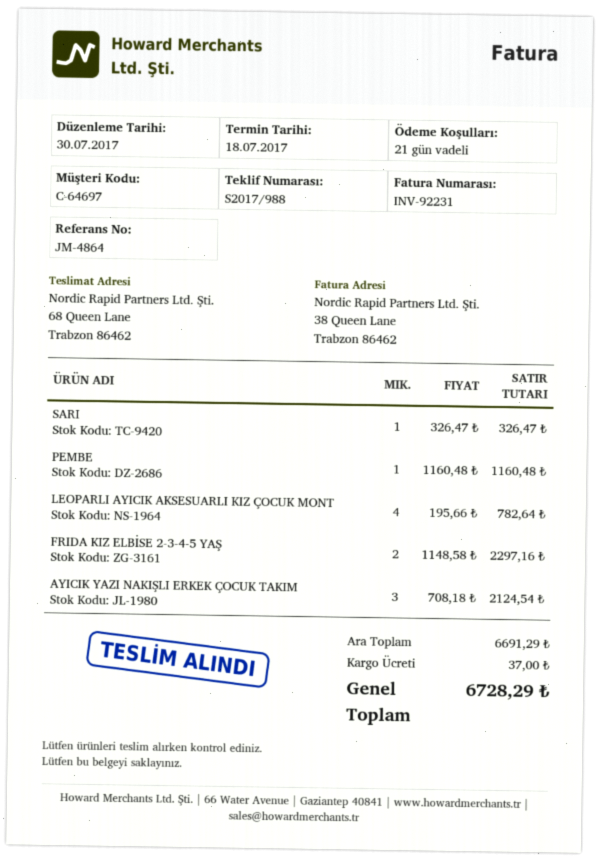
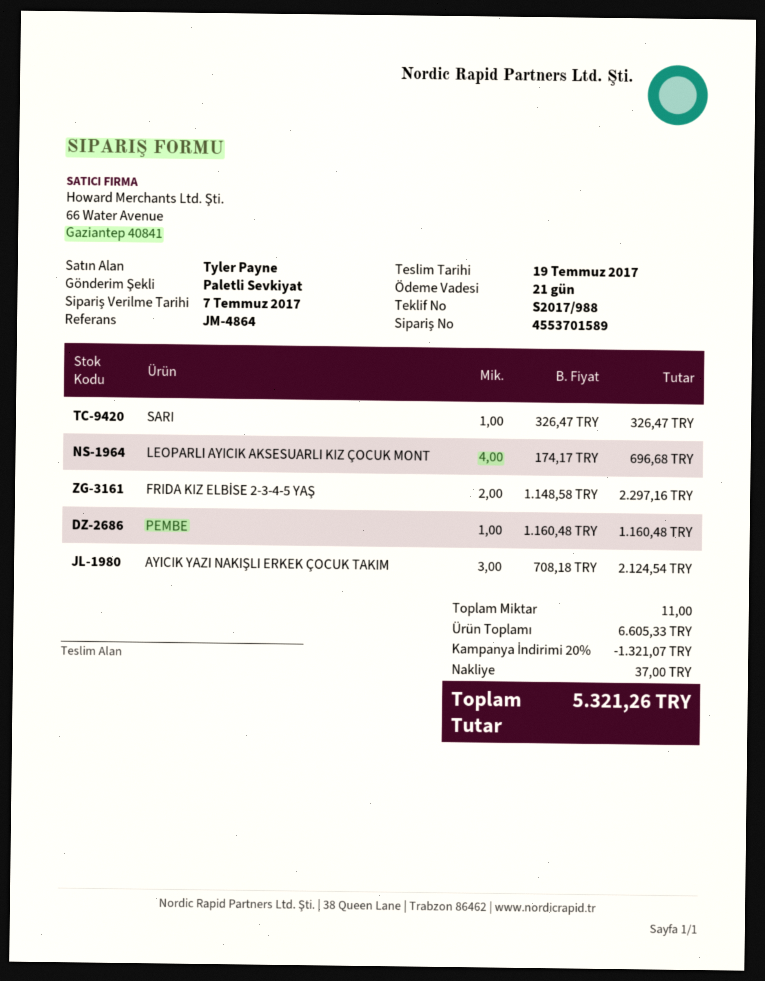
delivery date: 2017-07-18 -> 2017-07-19
LEOPARLI AYICIK AKSESUARLI KIZ ÇOCUK MONT: 4 x 195.66 = 782.64 -> 4 x 174.17 = 696.68
subtotal: 6691.29 -> 6605.33
discount: none -> 20% = 1321.07
total: 6728.29 -> 5321.26

